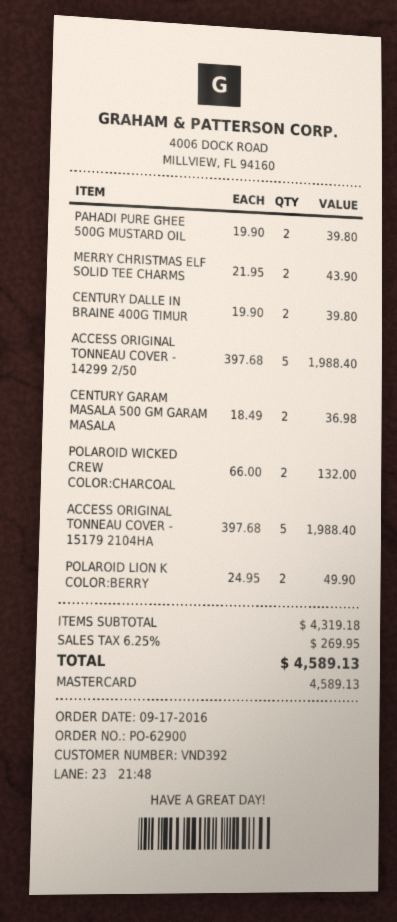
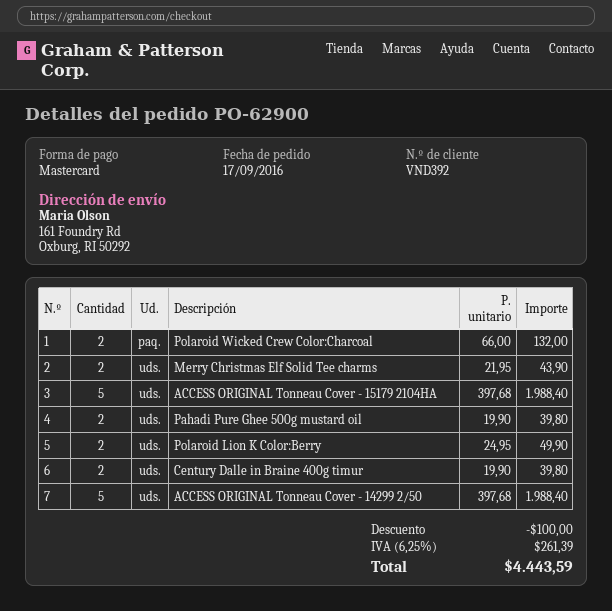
CENTURY GARAM MASALA 500 GM GARAM MASALA: 2 x 18.49 = 36.98 -> none
discount: none -> 100.00
tax: 6.25% = 269.95 -> 6.25% = 261.39
total: 4589.13 -> 4443.59

